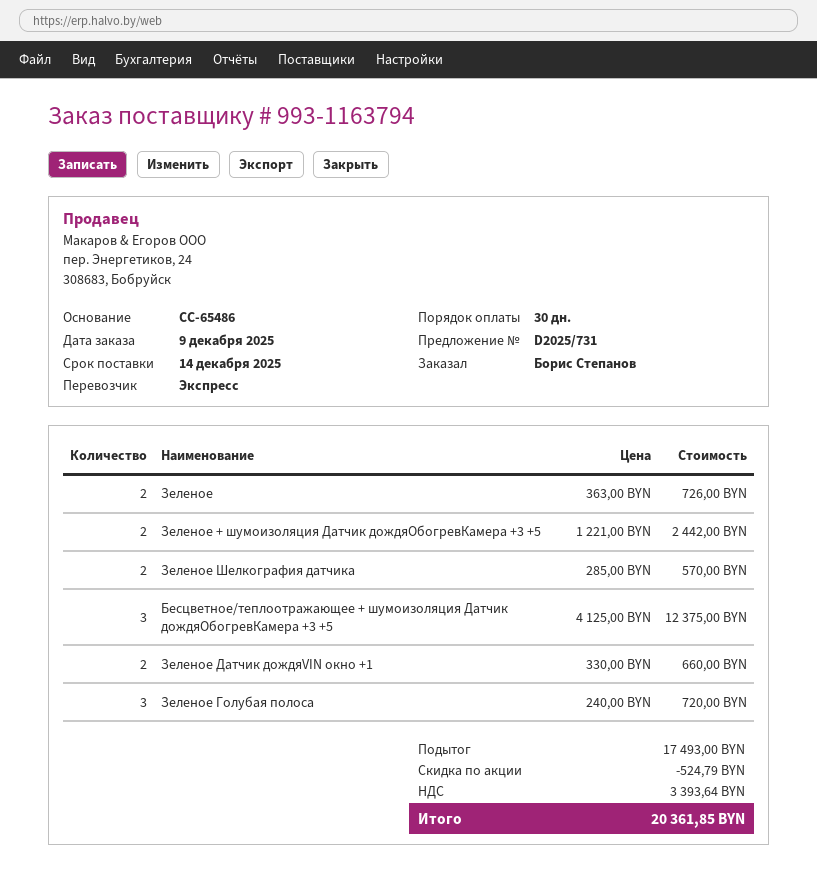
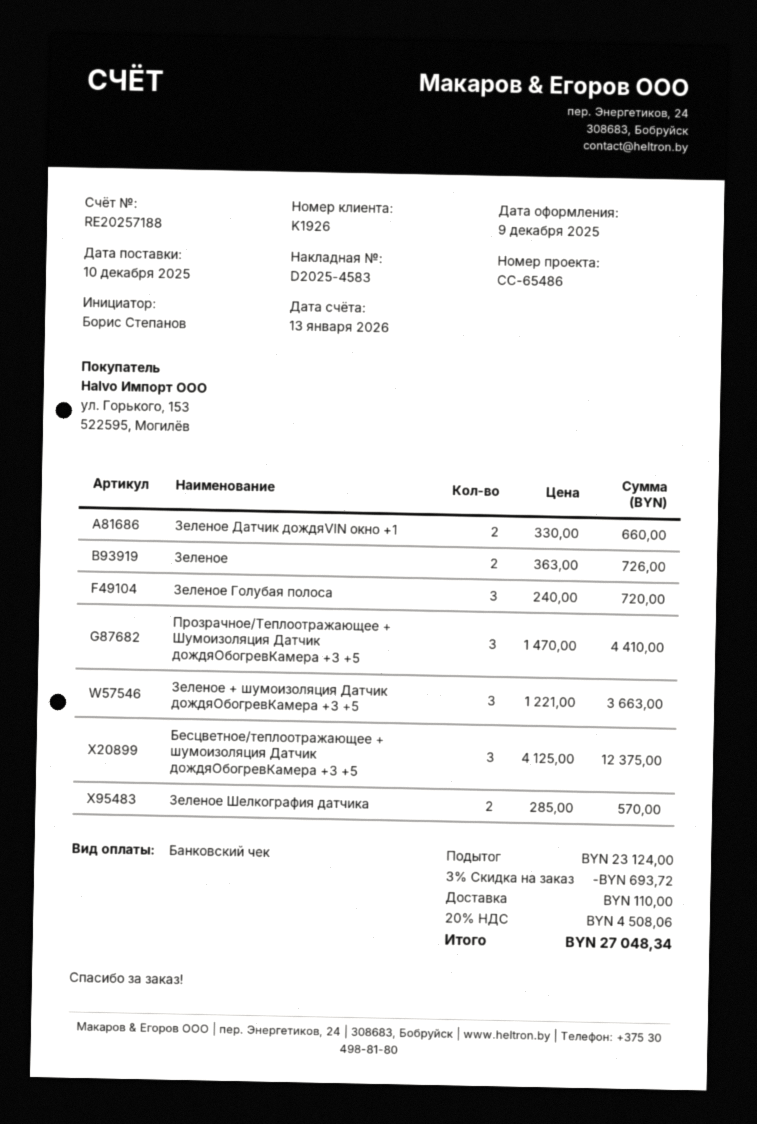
delivery date: 2025-12-14 -> 2025-12-10
Зеленое + шумоизоляция Датчик дождяОбогревКамера +3 +5: 2 x 1221.00 = 2442.00 -> 3 x 1221.00 = 3663.00
Прозрачное/Теплоотражающее + Шумоизоляция Датчик дождяОбогревКамера +3 +5: none -> 3 x 1470.00 = 4410.00
subtotal: 17493.00 -> 23124.00
discount: 524.79 -> 693.72
shipping: none -> 110.00
tax: 3393.64 -> 4508.06
total: 20361.85 -> 27048.34

